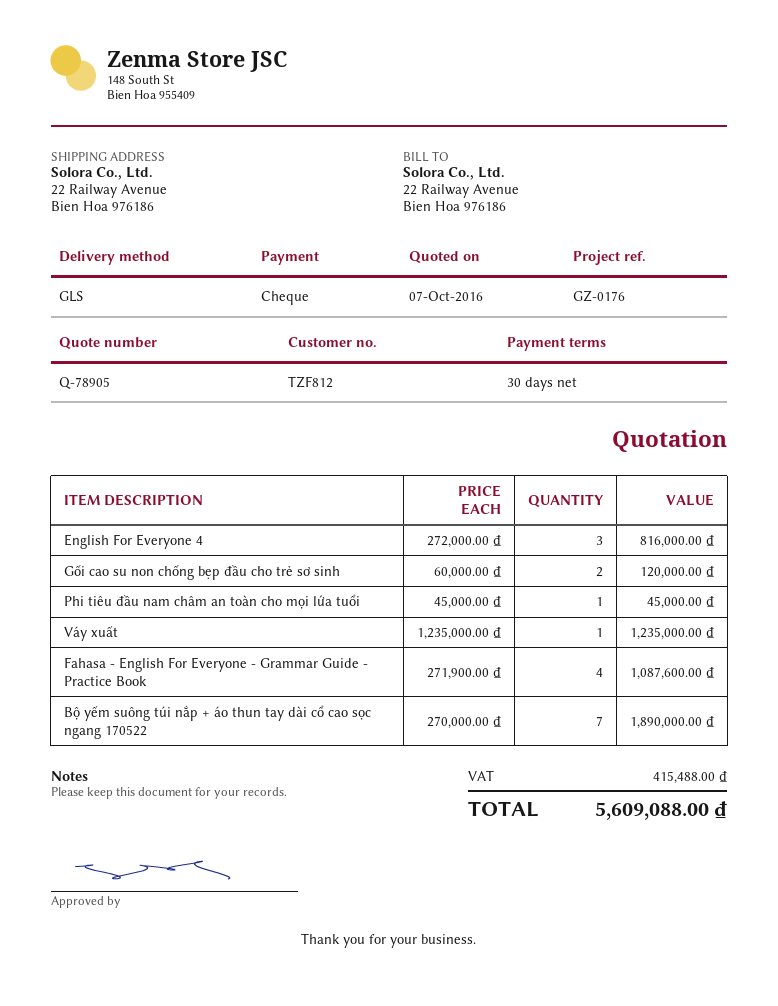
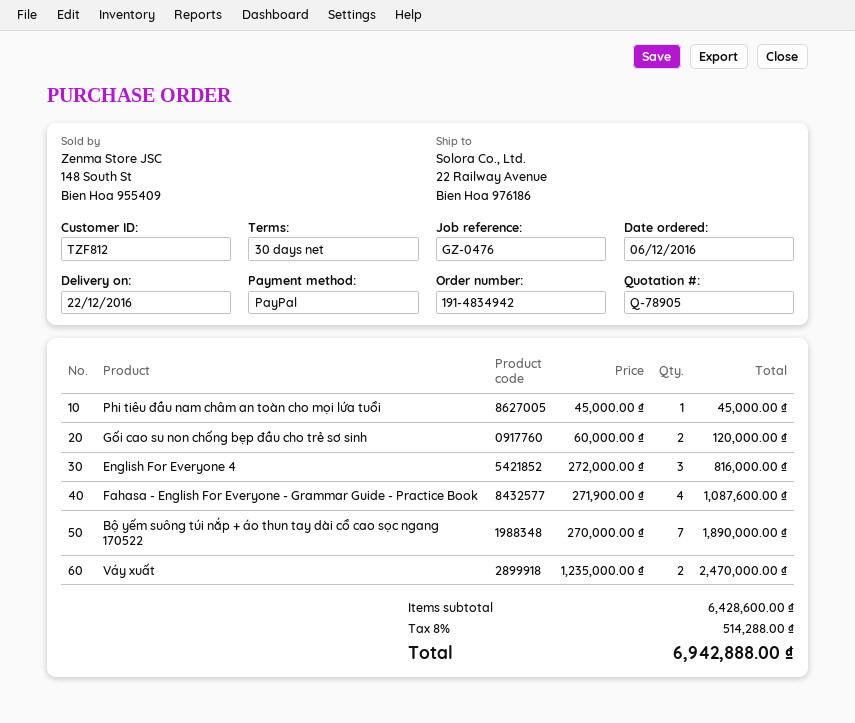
reference: GZ-0176 -> GZ-0476
payment method: cheque -> PayPal
Váy xuất: 1 x 1235000.00 = 1235000.00 -> 2 x 1235000.00 = 2470000.00
tax: 415488.00 -> 514288.00
total: 5609088.00 -> 6942888.00

